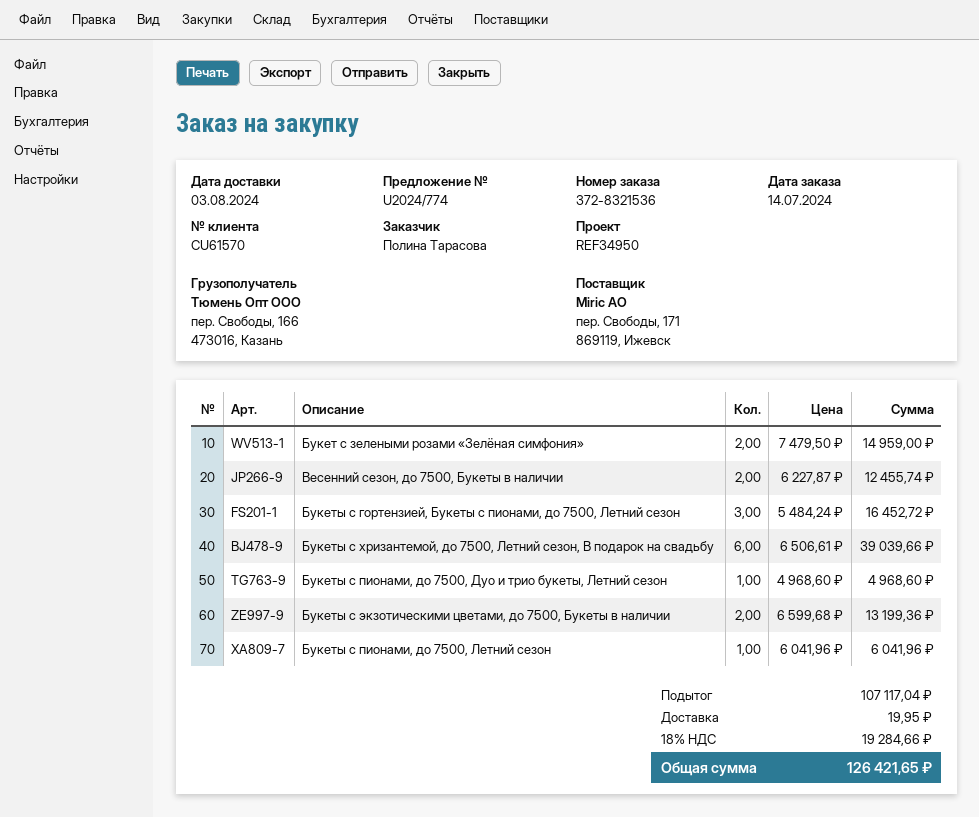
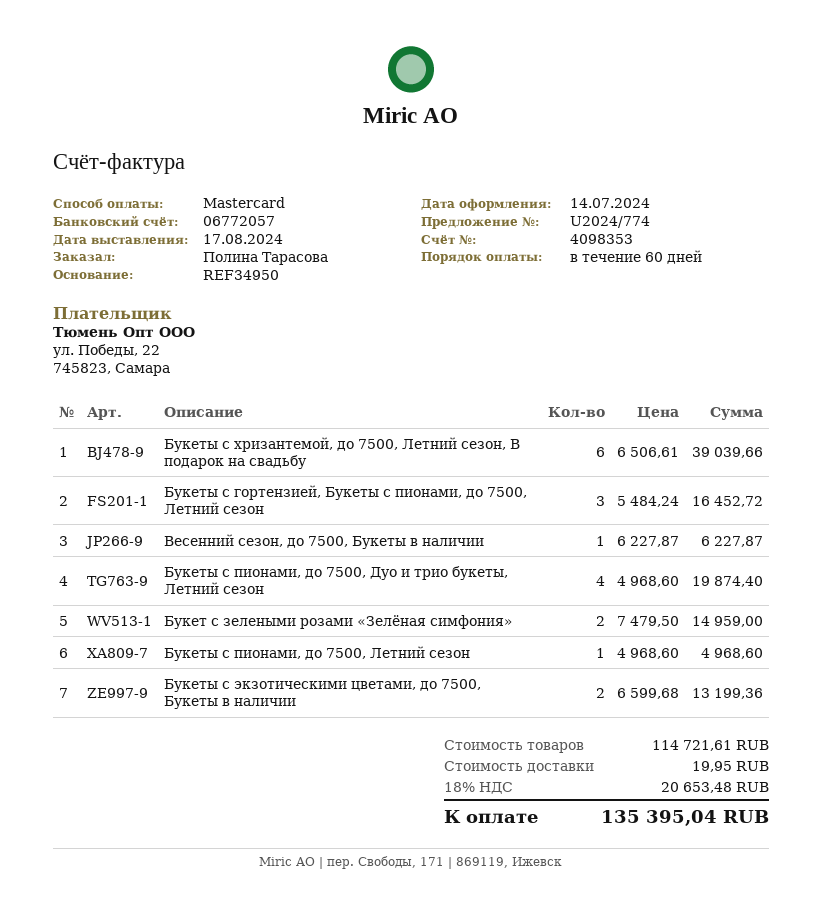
Весенний сезон, до 7500, Букеты в наличии: 2 x 6227.87 = 12455.74 -> 1 x 6227.87 = 6227.87
Букеты с пионами, до 7500, Дуо и трио букеты, Летний сезон: 1 x 4968.60 = 4968.60 -> 4 x 4968.60 = 19874.40
Букеты с пионами, до 7500, Летний сезон: 1 x 6041.96 = 6041.96 -> 1 x 4968.60 = 4968.60
subtotal: 107117.04 -> 114721.61
tax: 18% = 19284.66 -> 18% = 20653.48
total: 126421.65 -> 135395.04

